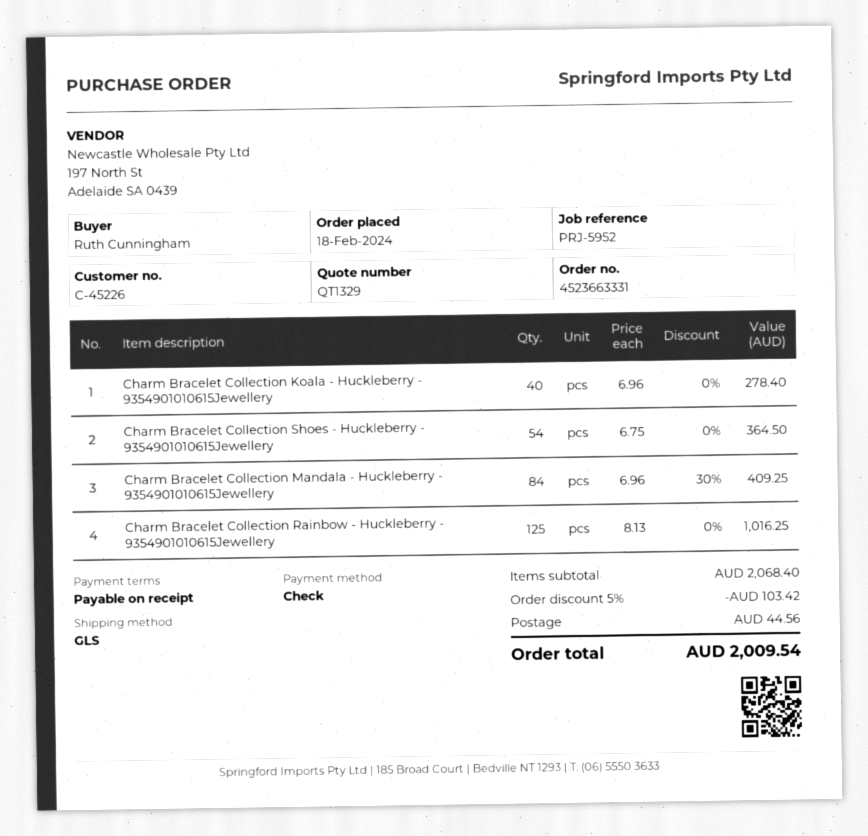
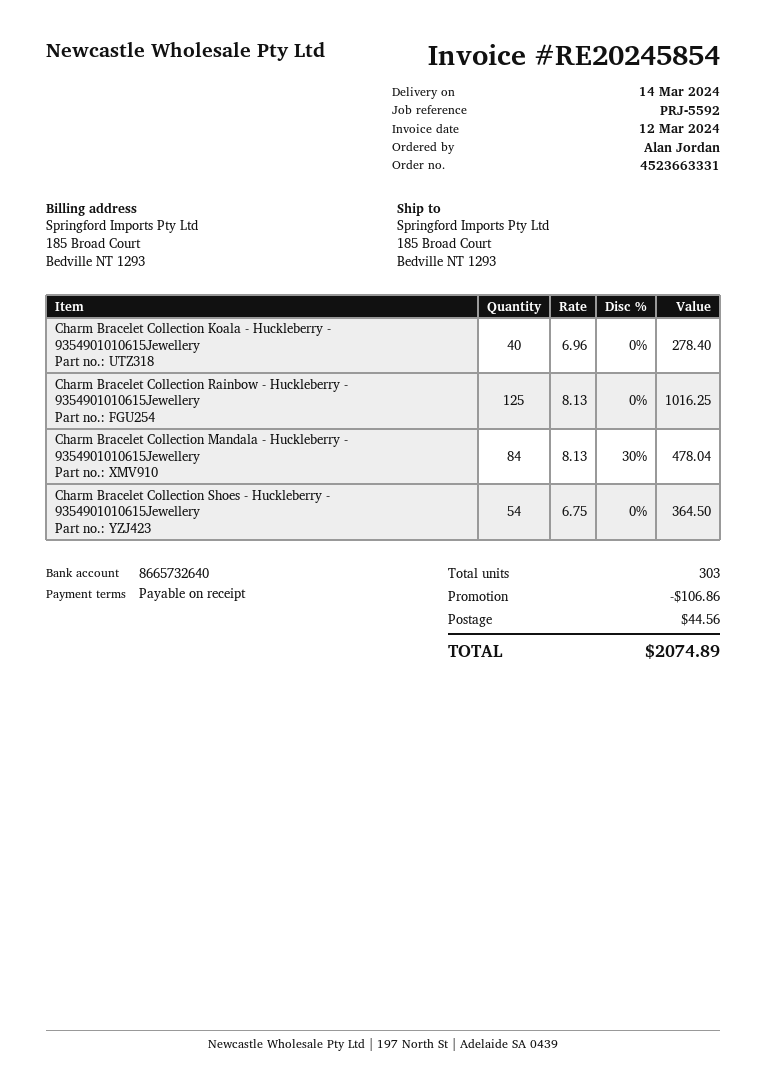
reference: PRJ-5952 -> PRJ-5592
ordered by: Ruth Cunningham -> Alan Jordan
Charm Bracelet Collection Mandala - Huckleberry - 9354901010615Jewellery: 84 x 6.96 - 30% = 409.25 -> 84 x 8.13 - 30% = 478.04
discount: 103.42 -> 106.86
total: 2009.54 -> 2074.89

